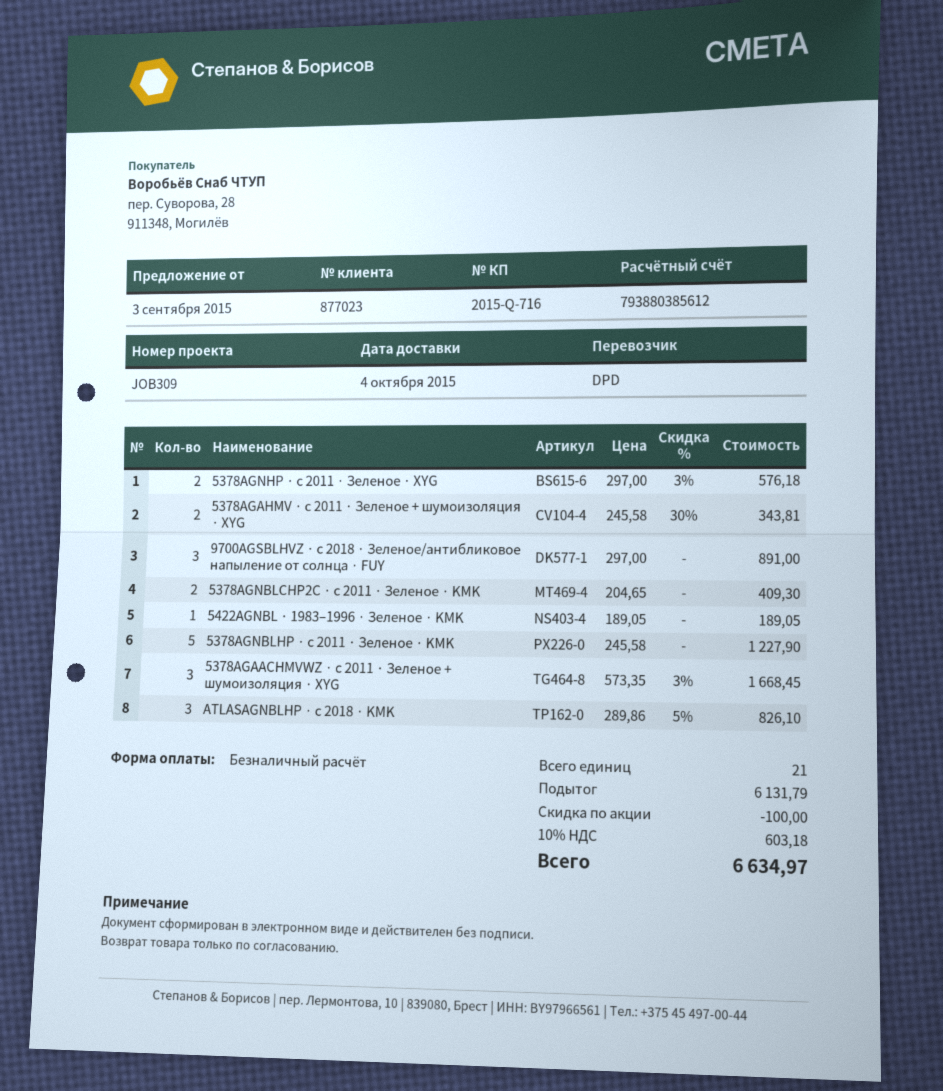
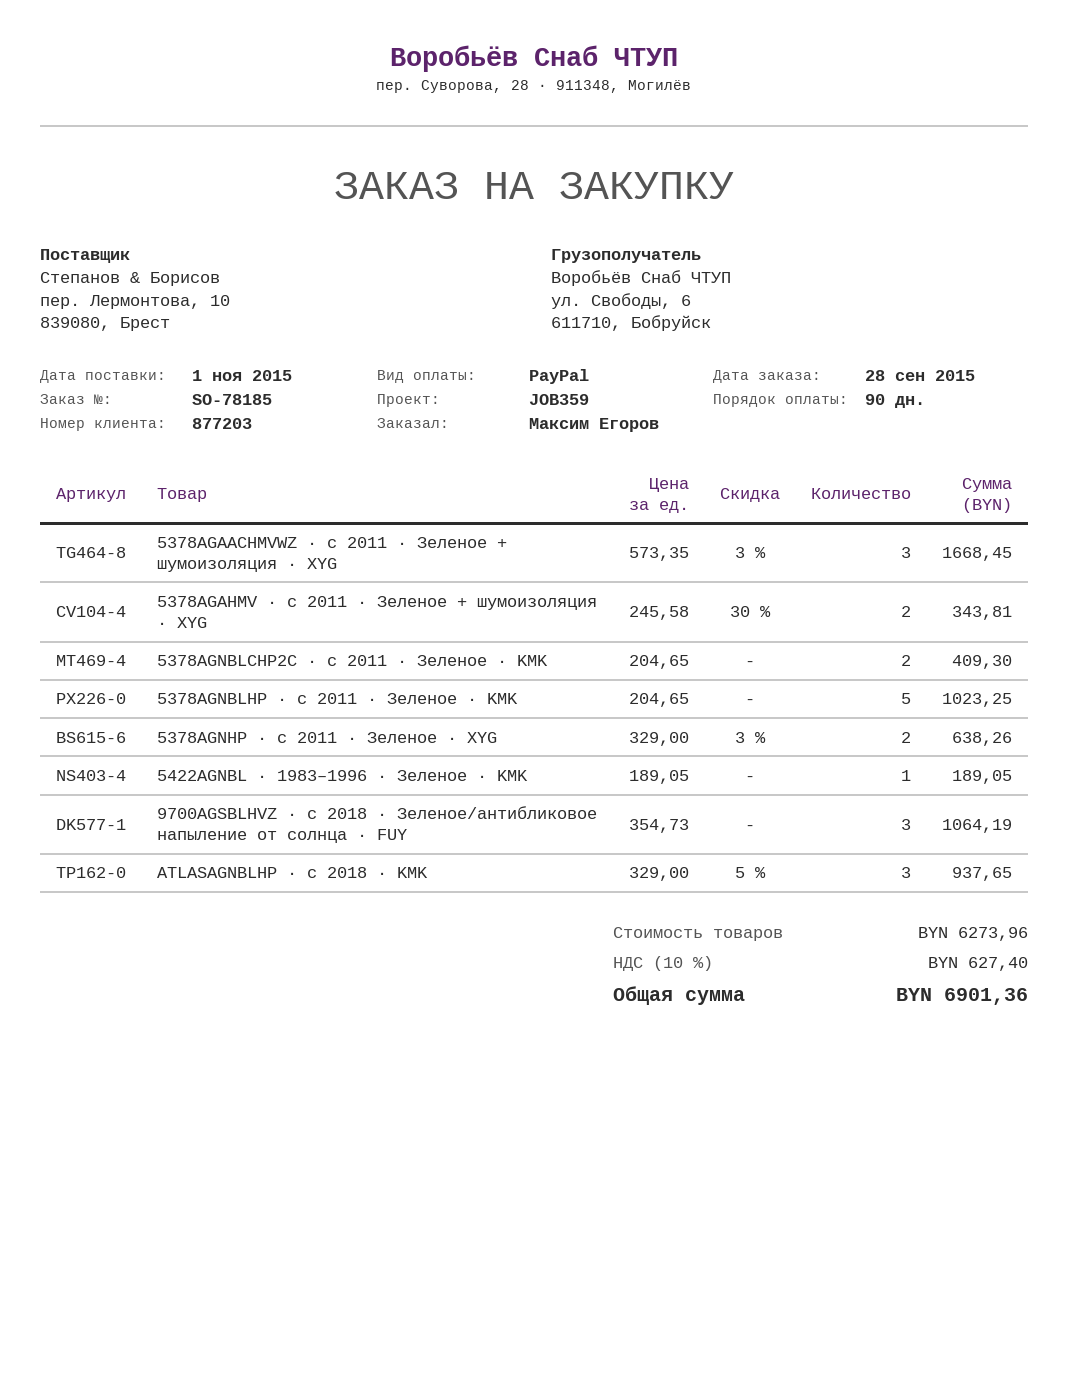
delivery date: 2015-10-04 -> 2015-11-01
customer number: 877023 -> 877203
reference: JOB309 -> JOB359
payment method: bank transfer -> PayPal
5378AGNHP · с 2011 · Зеленое · XYG: 2 x 297.00 - 3% = 576.18 -> 2 x 329.00 - 3% = 638.26
9700AGSBLHVZ · с 2018 · Зеленое/антибликовое напыление от солнца · FUY: 3 x 297.00 = 891.00 -> 3 x 354.73 = 1064.19
5378AGNBLHP · с 2011 · Зеленое · KMK: 5 x 245.58 = 1227.90 -> 5 x 204.65 = 1023.25
ATLASAGNBLHP · с 2018 · KMK: 3 x 289.86 - 5% = 826.10 -> 3 x 329.00 - 5% = 937.65
subtotal: 6131.79 -> 6273.96
discount: 100.00 -> none
tax: 10% = 603.18 -> 10% = 627.40
total: 6634.97 -> 6901.36

